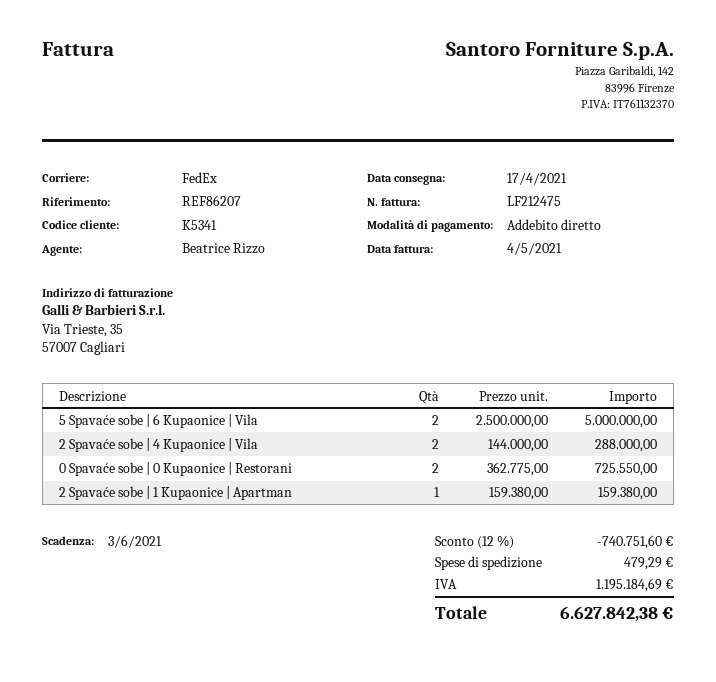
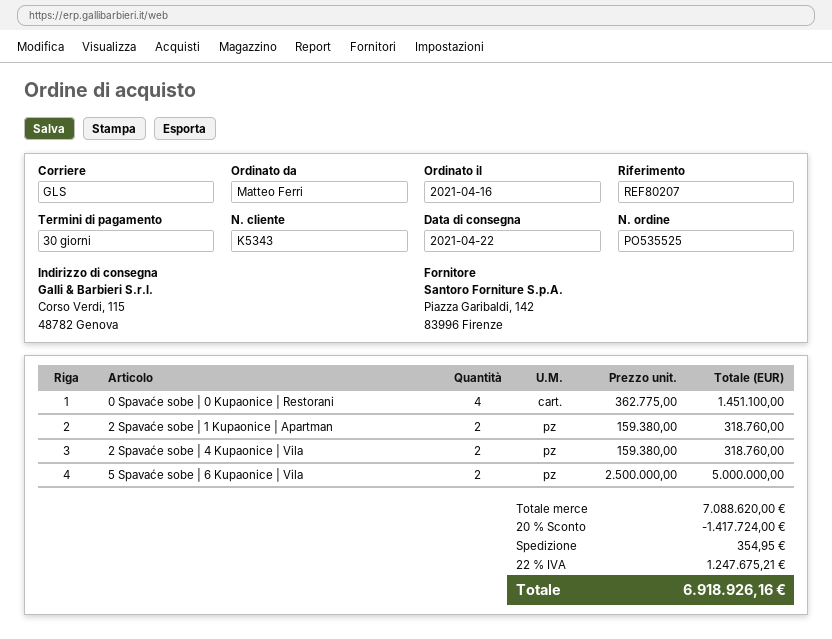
delivery date: 2021-04-17 -> 2021-04-22
customer number: K5341 -> K5343
reference: REF86207 -> REF80207
shipping method: FedEx -> GLS
2 Spavaće sobe | 4 Kupaonice | Vila: 2 x 144000.00 = 288000.00 -> 2 x 159380.00 = 318760.00
0 Spavaće sobe | 0 Kupaonice | Restorani: 2 x 362775.00 = 725550.00 -> 4 x 362775.00 = 1451100.00
2 Spavaće sobe | 1 Kupaonice | Apartman: 1 x 159380.00 = 159380.00 -> 2 x 159380.00 = 318760.00
discount: 12% = 740751.60 -> 20% = 1417724.00
shipping: 479.29 -> 354.95
tax: 1195184.69 -> 1247675.21
total: 6627842.38 -> 6918926.16

